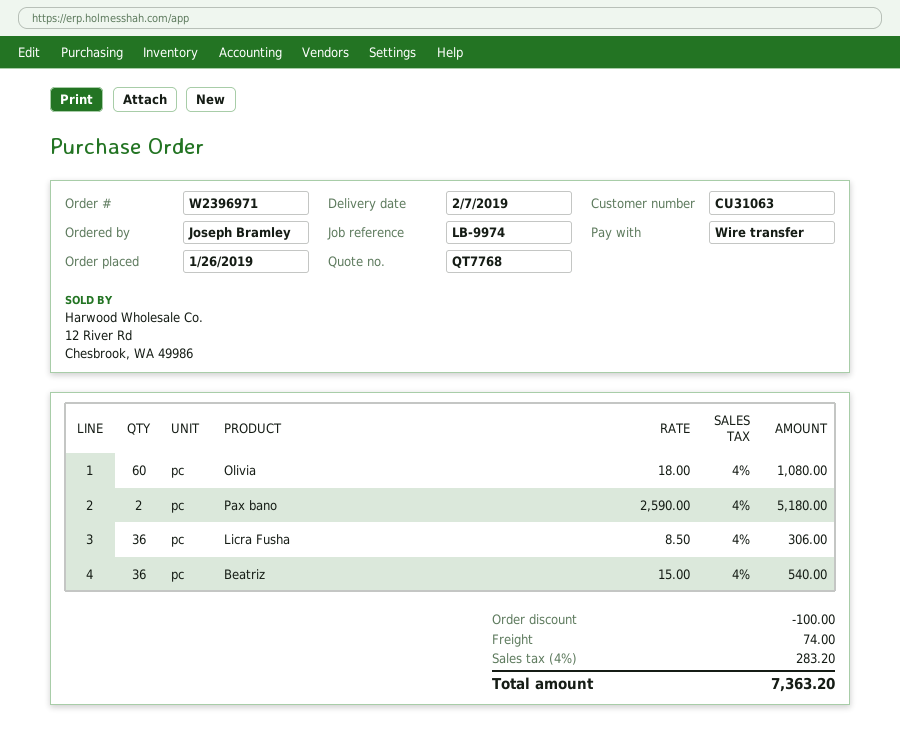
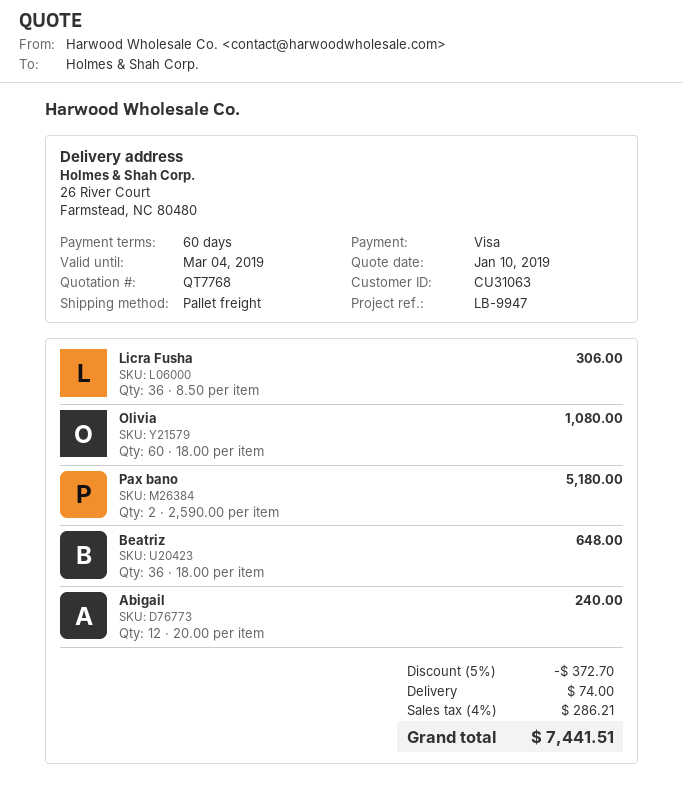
reference: LB-9974 -> LB-9947
payment method: bank transfer -> Visa
Beatriz: 36 x 15.00 = 540.00 -> 36 x 18.00 = 648.00
Abigail: none -> 12 x 20.00 = 240.00
discount: 100.00 -> 372.70
tax: 4% = 283.20 -> 4% = 286.21
total: 7363.20 -> 7441.51

